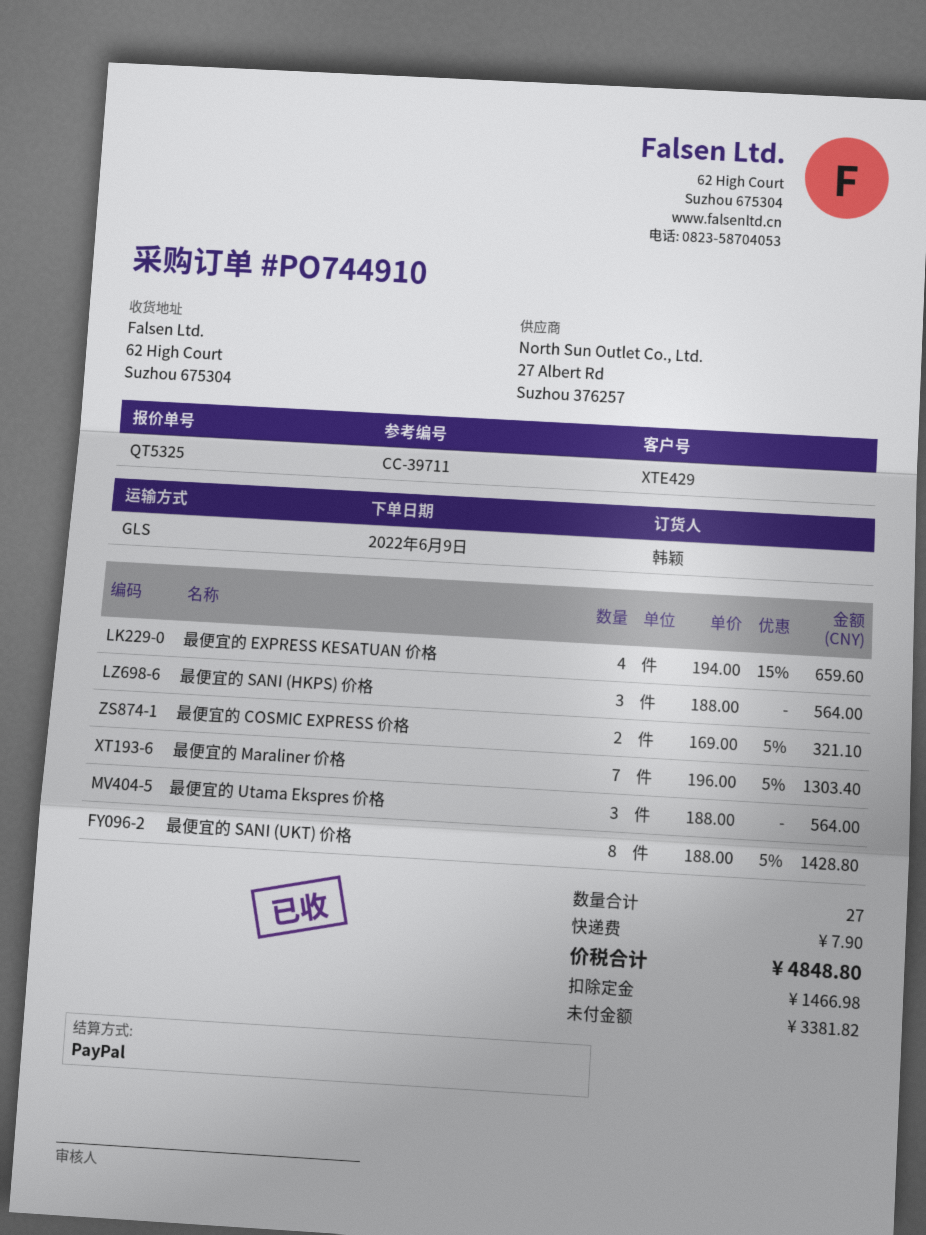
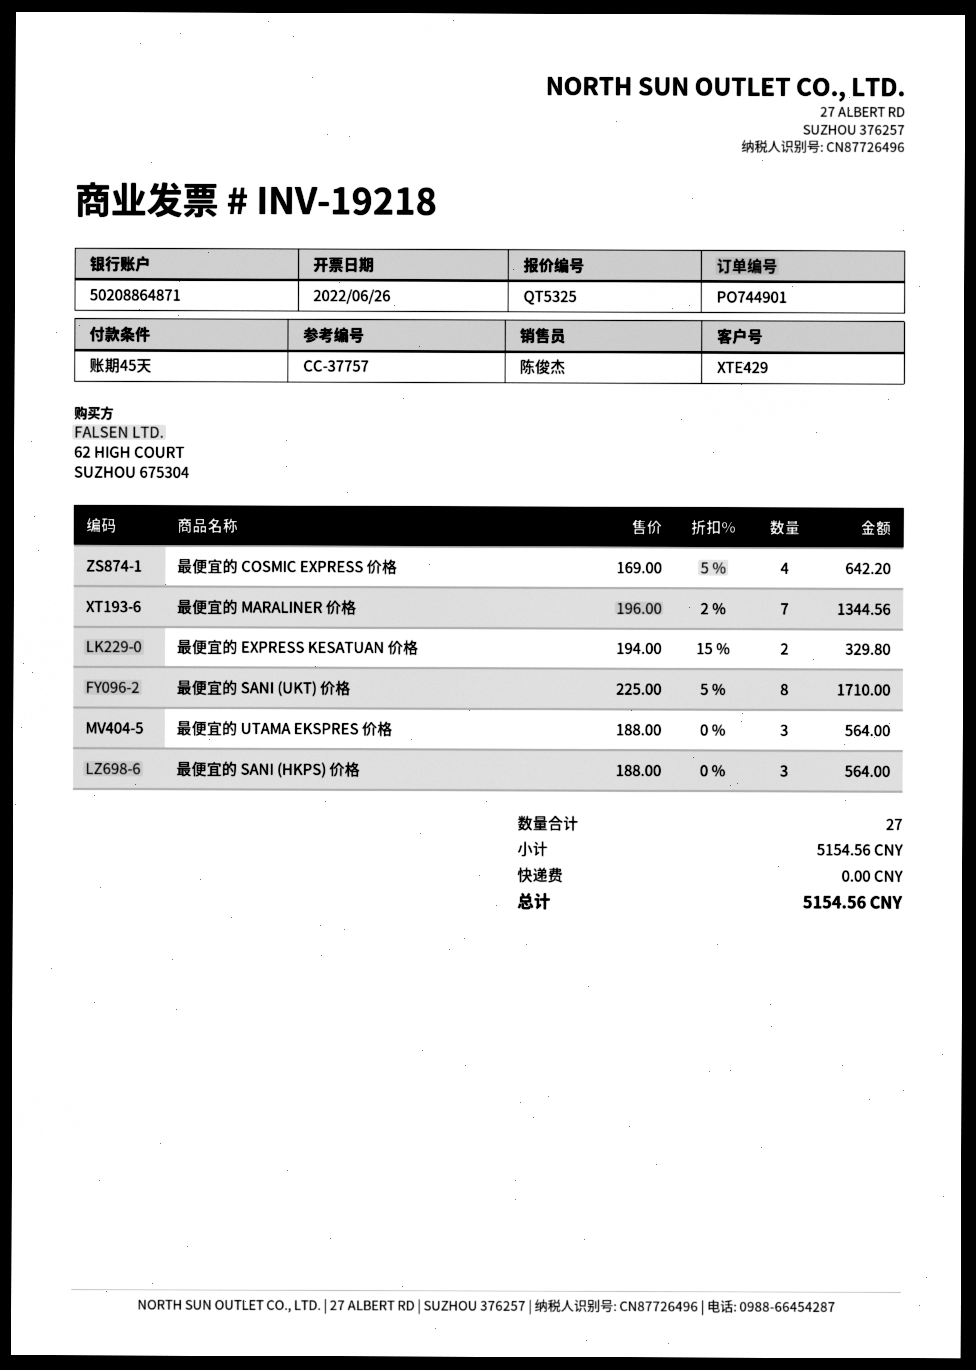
order number: PO744910 -> PO744901
reference: CC-39711 -> CC-37757
最便宜的 EXPRESS KESATUAN 价格: 4 x 194.00 - 15% = 659.60 -> 2 x 194.00 - 15% = 329.80
最便宜的 COSMIC EXPRESS 价格: 2 x 169.00 - 5% = 321.10 -> 4 x 169.00 - 5% = 642.20
最便宜的 Maraliner 价格: 7 x 196.00 - 5% = 1303.40 -> 7 x 196.00 - 2% = 1344.56
最便宜的 SANI (UKT) 价格: 8 x 188.00 - 5% = 1428.80 -> 8 x 225.00 - 5% = 1710.00
shipping: 7.90 -> 0.00
total: 4848.80 -> 5154.56

